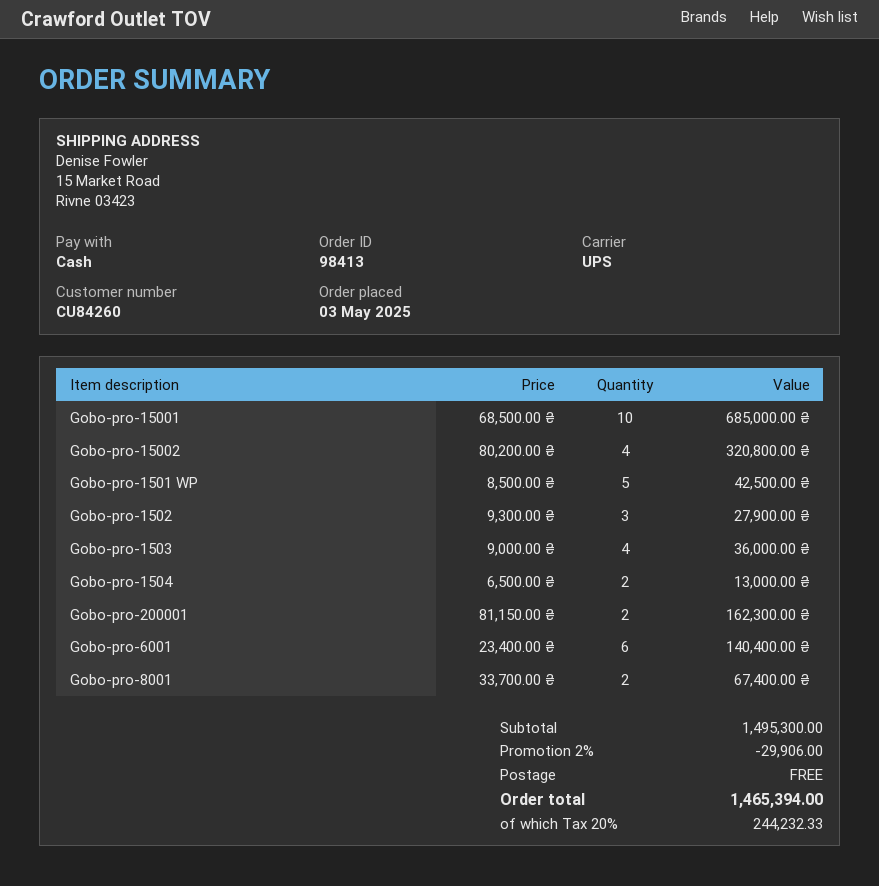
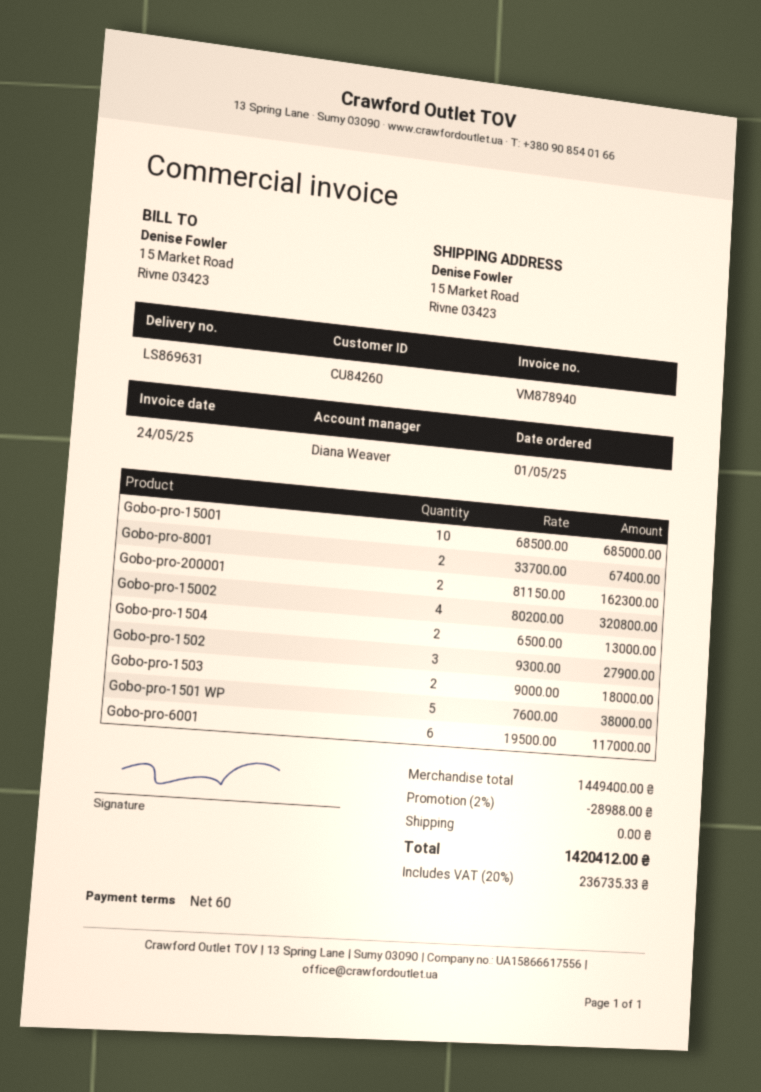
order date: 2025-05-03 -> 2025-05-01
Gobo-pro-1501 WP: 5 x 8500.00 = 42500.00 -> 5 x 7600.00 = 38000.00
Gobo-pro-1503: 4 x 9000.00 = 36000.00 -> 2 x 9000.00 = 18000.00
Gobo-pro-6001: 6 x 23400.00 = 140400.00 -> 6 x 19500.00 = 117000.00
subtotal: 1495300.00 -> 1449400.00
discount: 2% = 29906.00 -> 2% = 28988.00
tax: 20% = 244232.33 -> 20% = 236735.33
total: 1465394.00 -> 1420412.00

